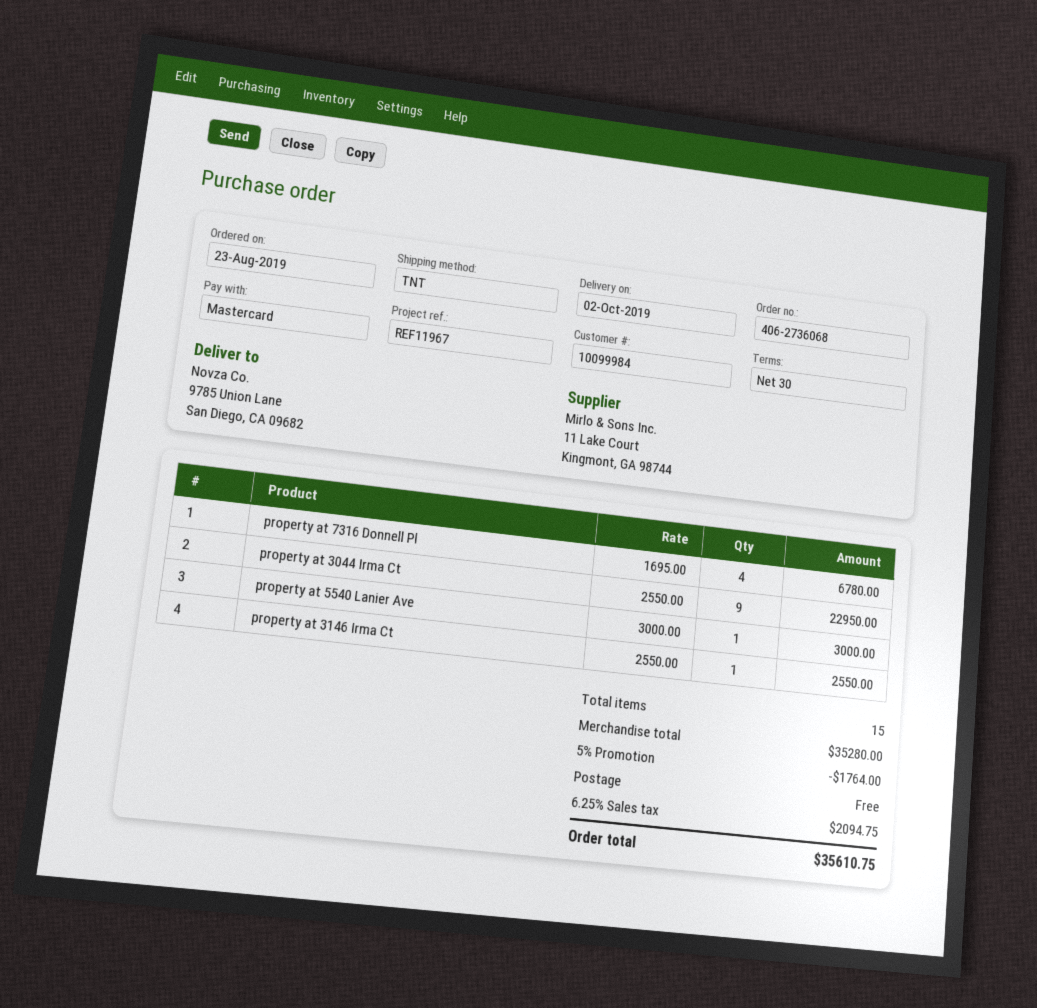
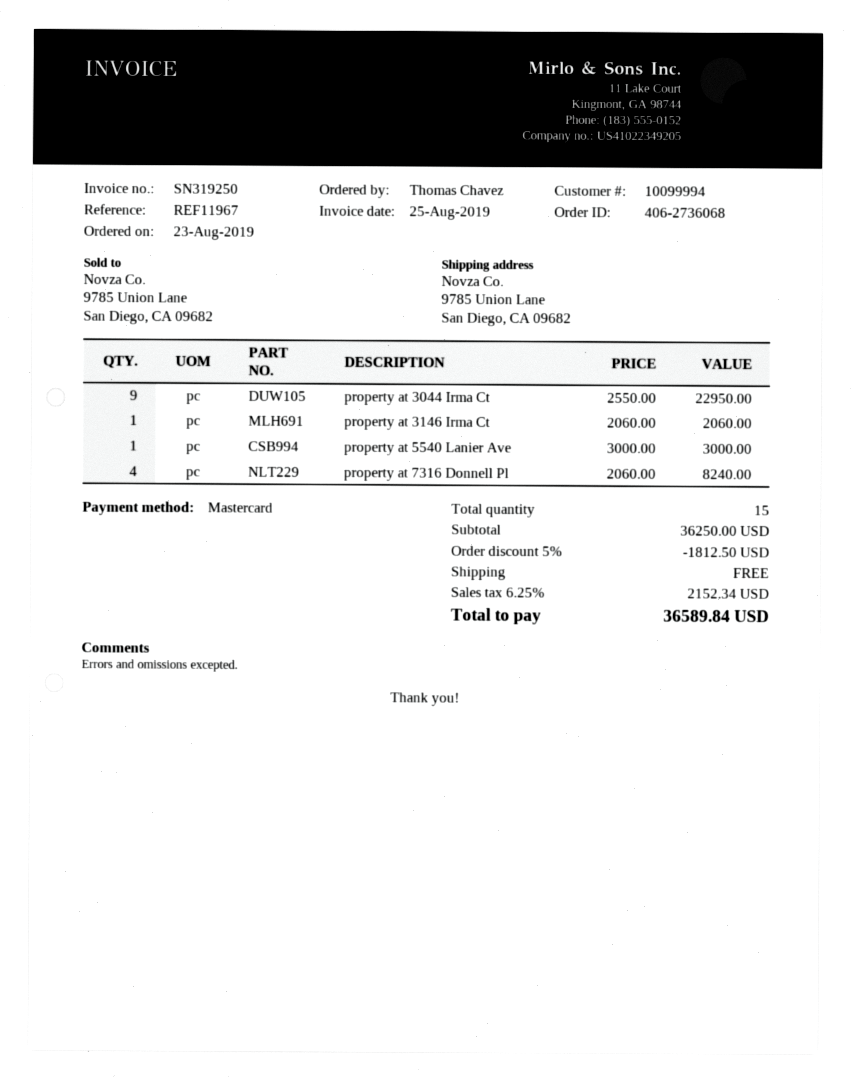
customer number: 10099984 -> 10099994
property at 7316 Donnell Pl: 4 x 1695.00 = 6780.00 -> 4 x 2060.00 = 8240.00
property at 3146 Irma Ct: 1 x 2550.00 = 2550.00 -> 1 x 2060.00 = 2060.00
subtotal: 35280.00 -> 36250.00
discount: 5% = 1764.00 -> 5% = 1812.50
tax: 6.25% = 2094.75 -> 6.25% = 2152.34
total: 35610.75 -> 36589.84

